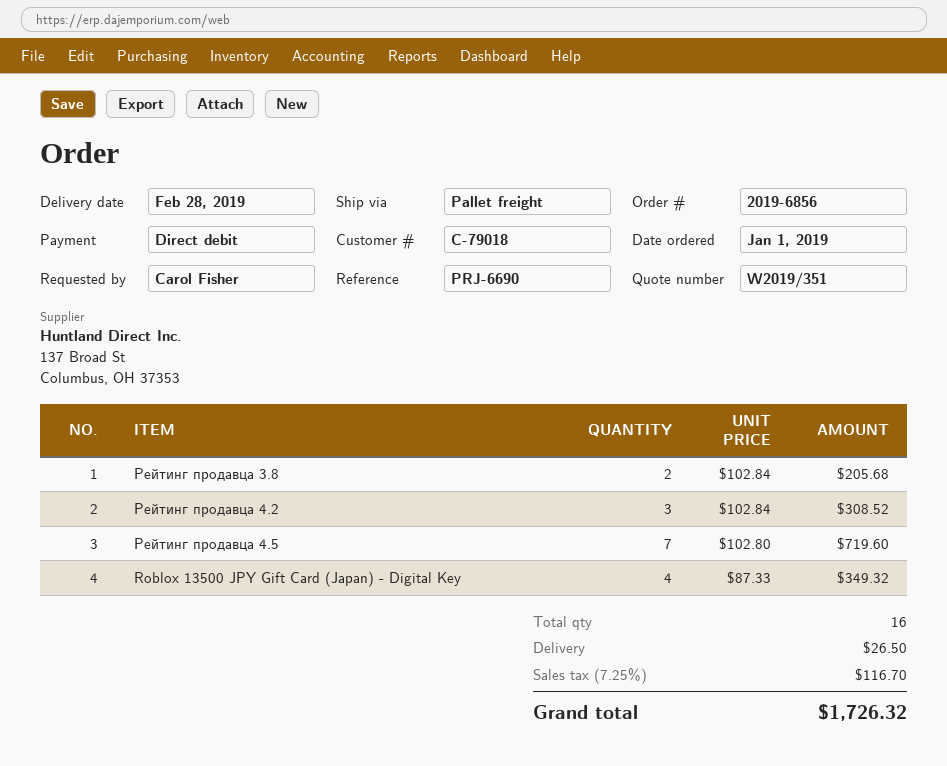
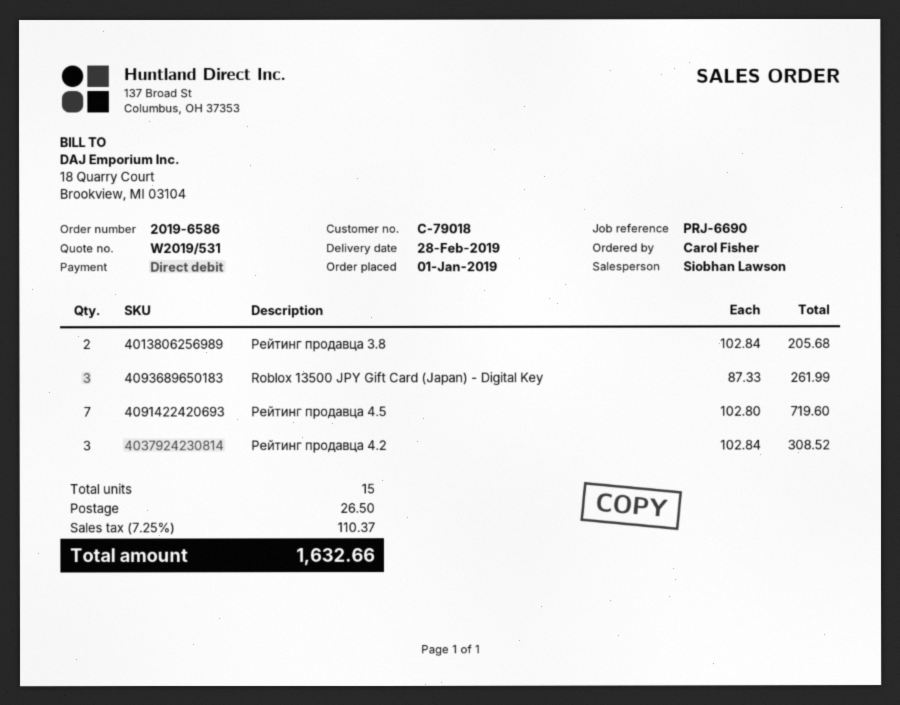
quote number: W2019/351 -> W2019/531
order number: 2019-6856 -> 2019-6586
Roblox 13500 JPY Gift Card (Japan) - Digital Key: 4 x 87.33 = 349.32 -> 3 x 87.33 = 261.99
total quantity: 16 -> 15
tax: 7.25% = 116.70 -> 7.25% = 110.37
total: 1726.32 -> 1632.66

